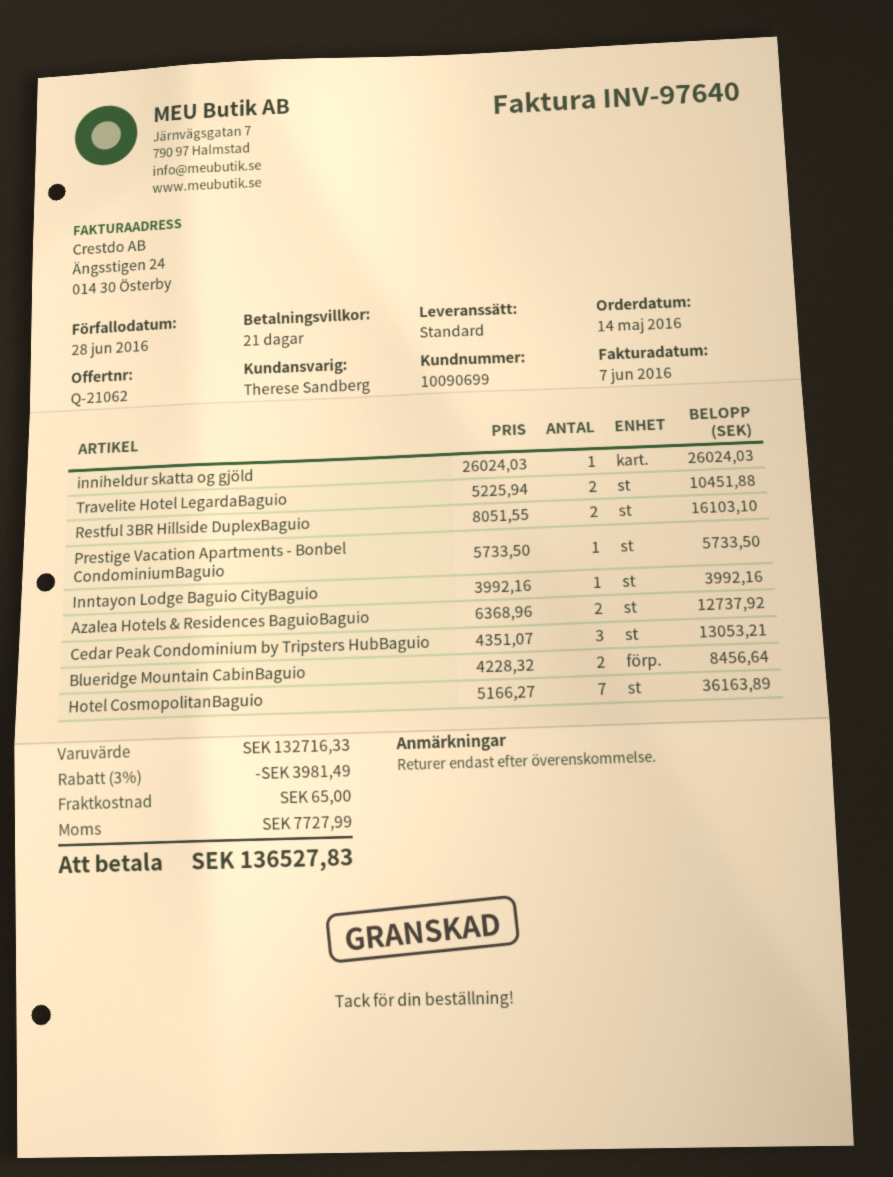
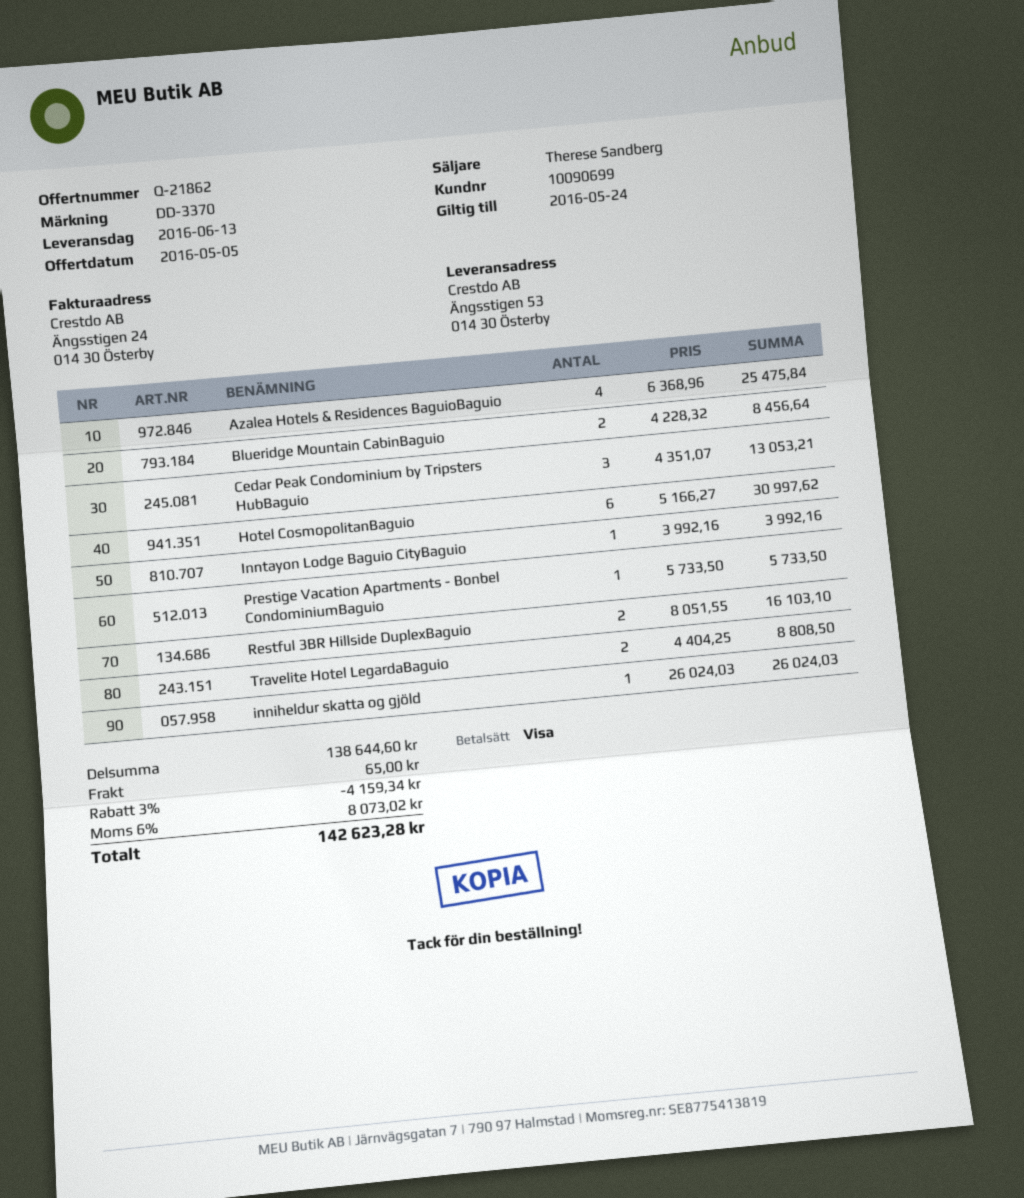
quote number: Q-21062 -> Q-21862
Travelite Hotel LegardaBaguio: 2 x 5225.94 = 10451.88 -> 2 x 4404.25 = 8808.50
Azalea Hotels & Residences BaguioBaguio: 2 x 6368.96 = 12737.92 -> 4 x 6368.96 = 25475.84
Hotel CosmopolitanBaguio: 7 x 5166.27 = 36163.89 -> 6 x 5166.27 = 30997.62
subtotal: 132716.33 -> 138644.60
discount: 3% = 3981.49 -> 3% = 4159.34
tax: 7727.99 -> 8073.02
total: 136527.83 -> 142623.28

